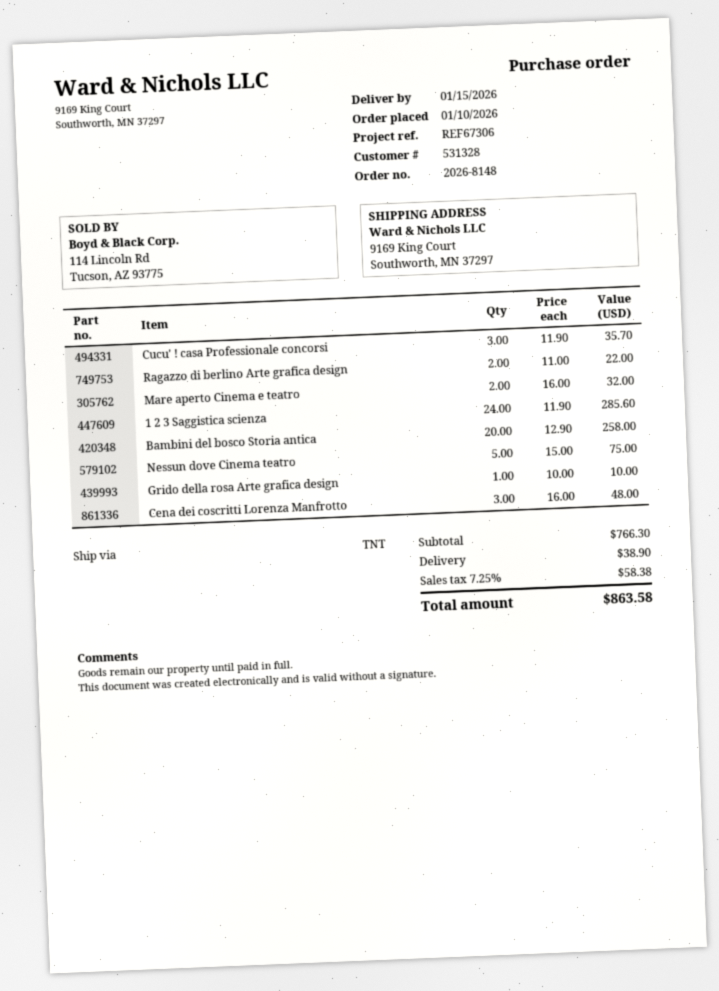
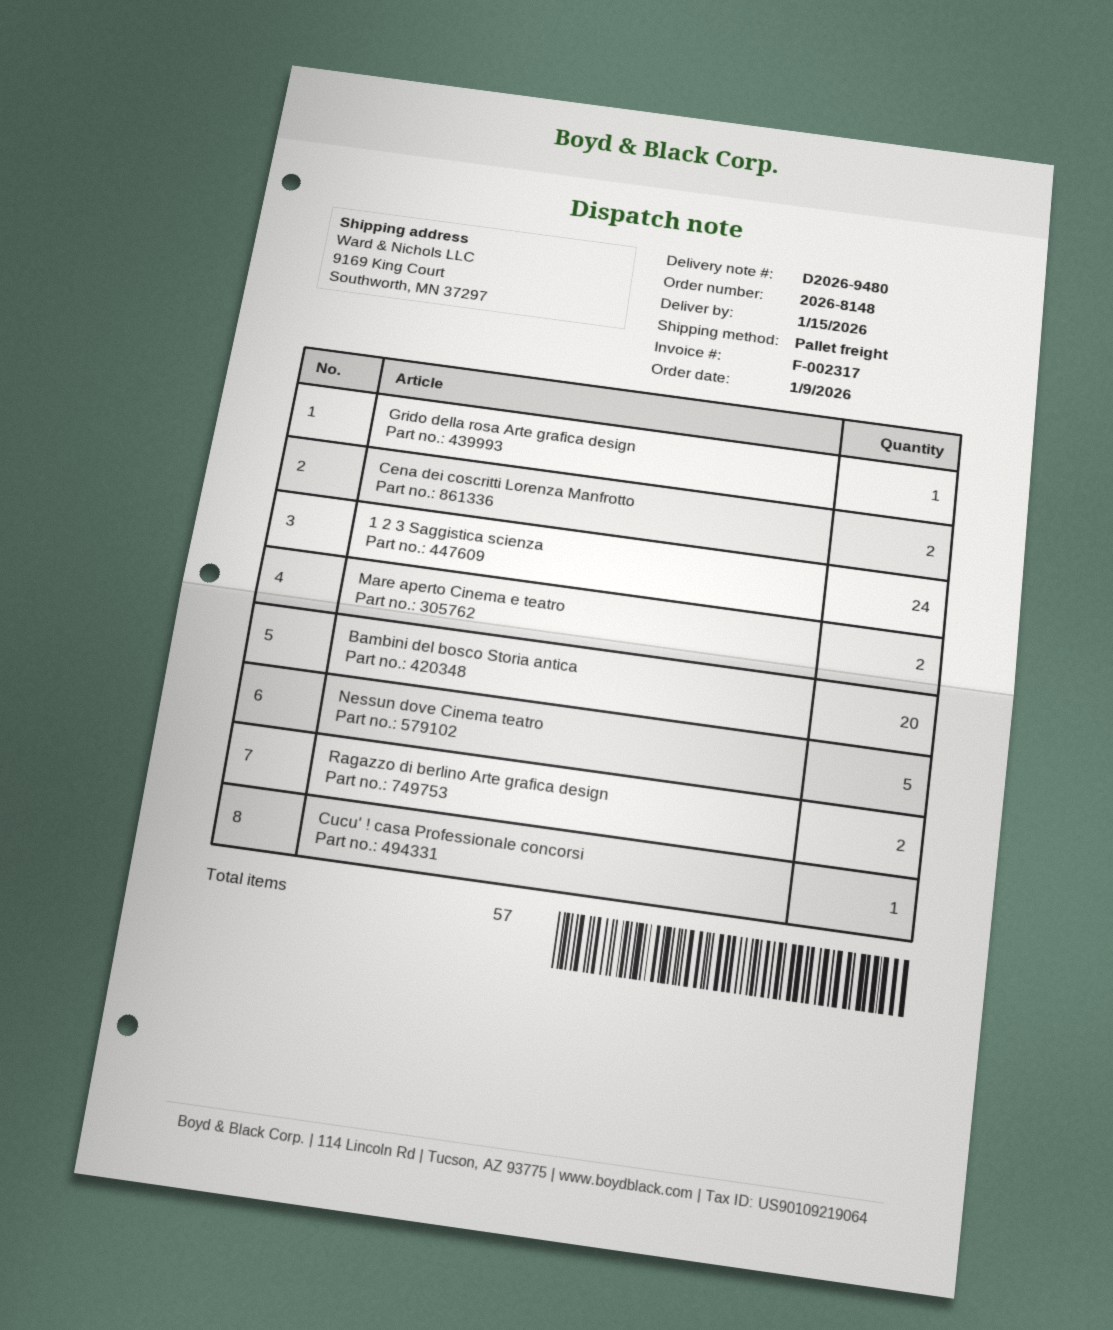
order date: 2026-01-10 -> 2026-01-09
shipping method: TNT -> pallet freight
Cucu' ! casa Professionale concorsi: 3 -> 1
Cena dei coscritti Lorenza Manfrotto: 3 -> 2

